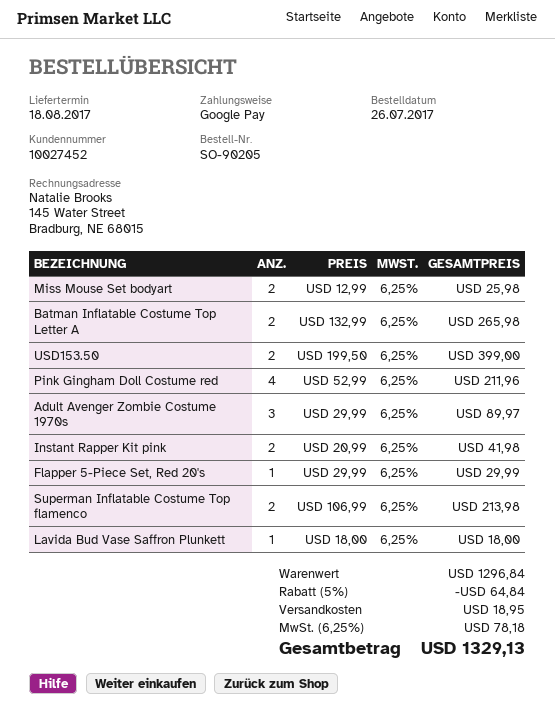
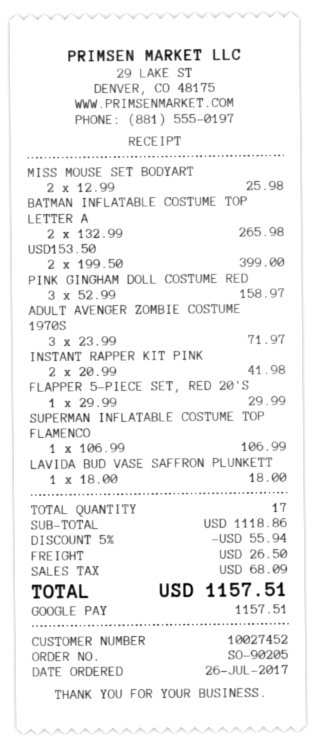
Pink Gingham Doll Costume red: 4 x 52.99 = 211.96 -> 3 x 52.99 = 158.97
Adult Avenger Zombie Costume 1970s: 3 x 29.99 = 89.97 -> 3 x 23.99 = 71.97
Superman Inflatable Costume Top flamenco: 2 x 106.99 = 213.98 -> 1 x 106.99 = 106.99
subtotal: 1296.84 -> 1118.86
discount: 5% = 64.84 -> 5% = 55.94
shipping: 18.95 -> 26.50
tax: 78.18 -> 68.09
total: 1329.13 -> 1157.51

